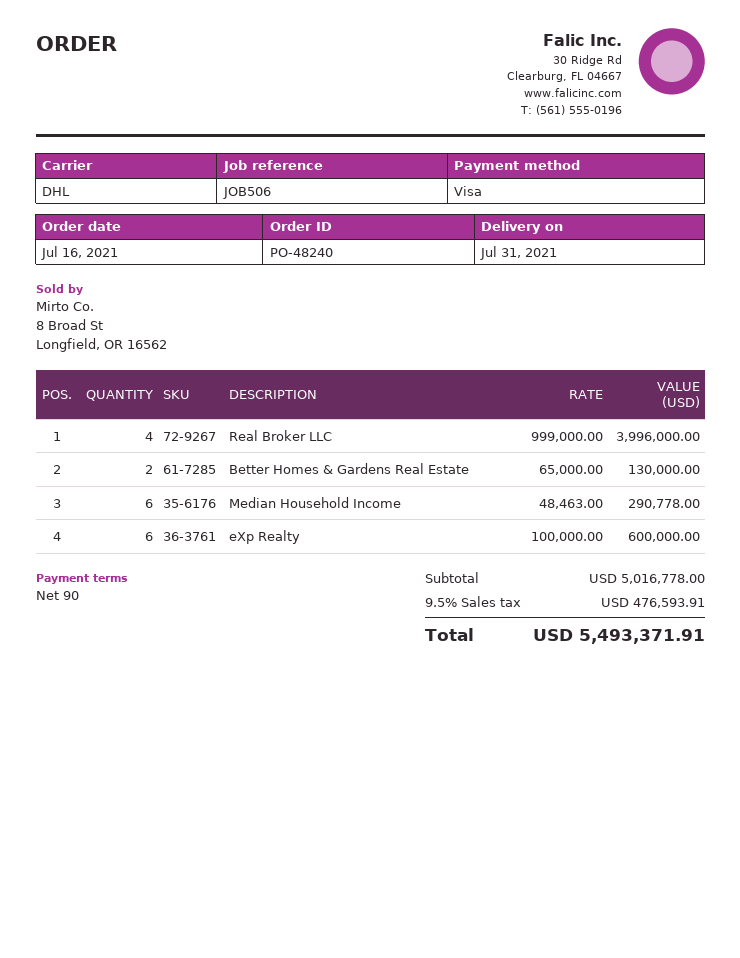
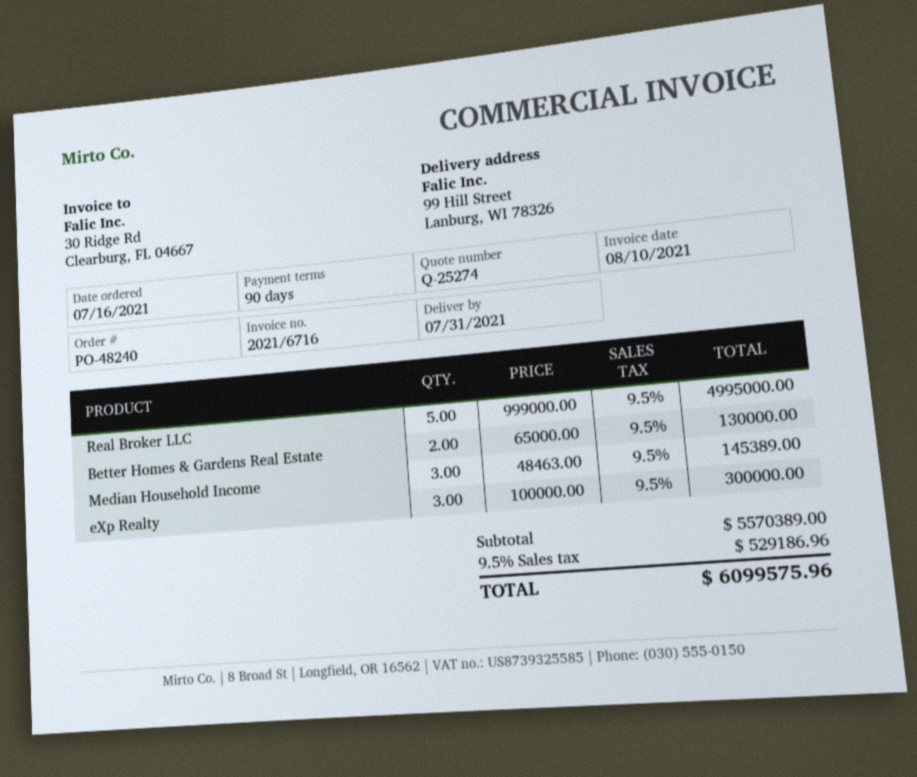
Real Broker LLC: 4 x 999000.00 = 3996000.00 -> 5 x 999000.00 = 4995000.00
Median Household Income: 6 x 48463.00 = 290778.00 -> 3 x 48463.00 = 145389.00
eXp Realty: 6 x 100000.00 = 600000.00 -> 3 x 100000.00 = 300000.00
subtotal: 5016778.00 -> 5570389.00
tax: 9.5% = 476593.91 -> 9.5% = 529186.96
total: 5493371.91 -> 6099575.96

